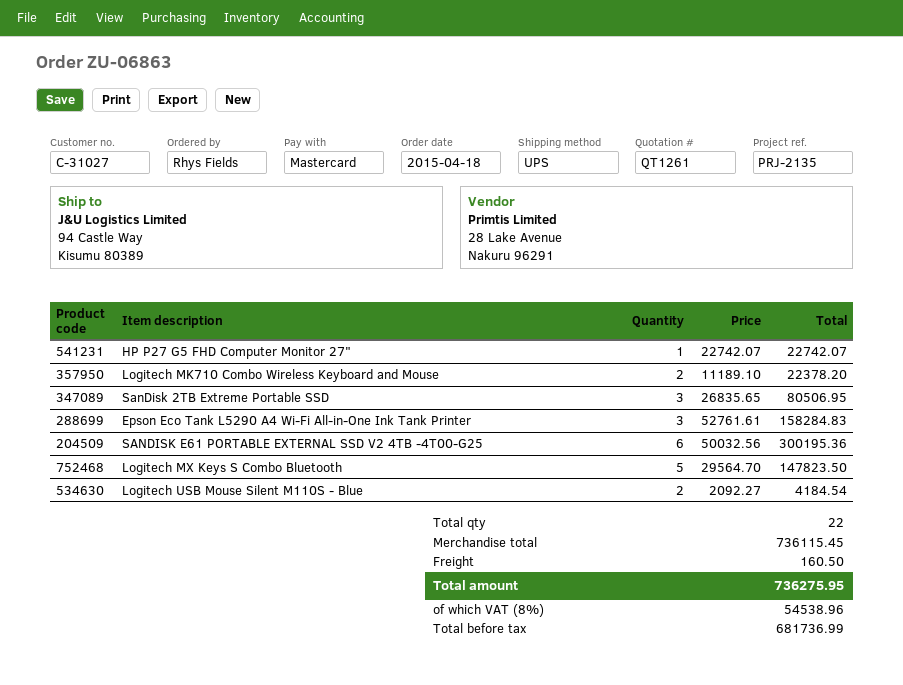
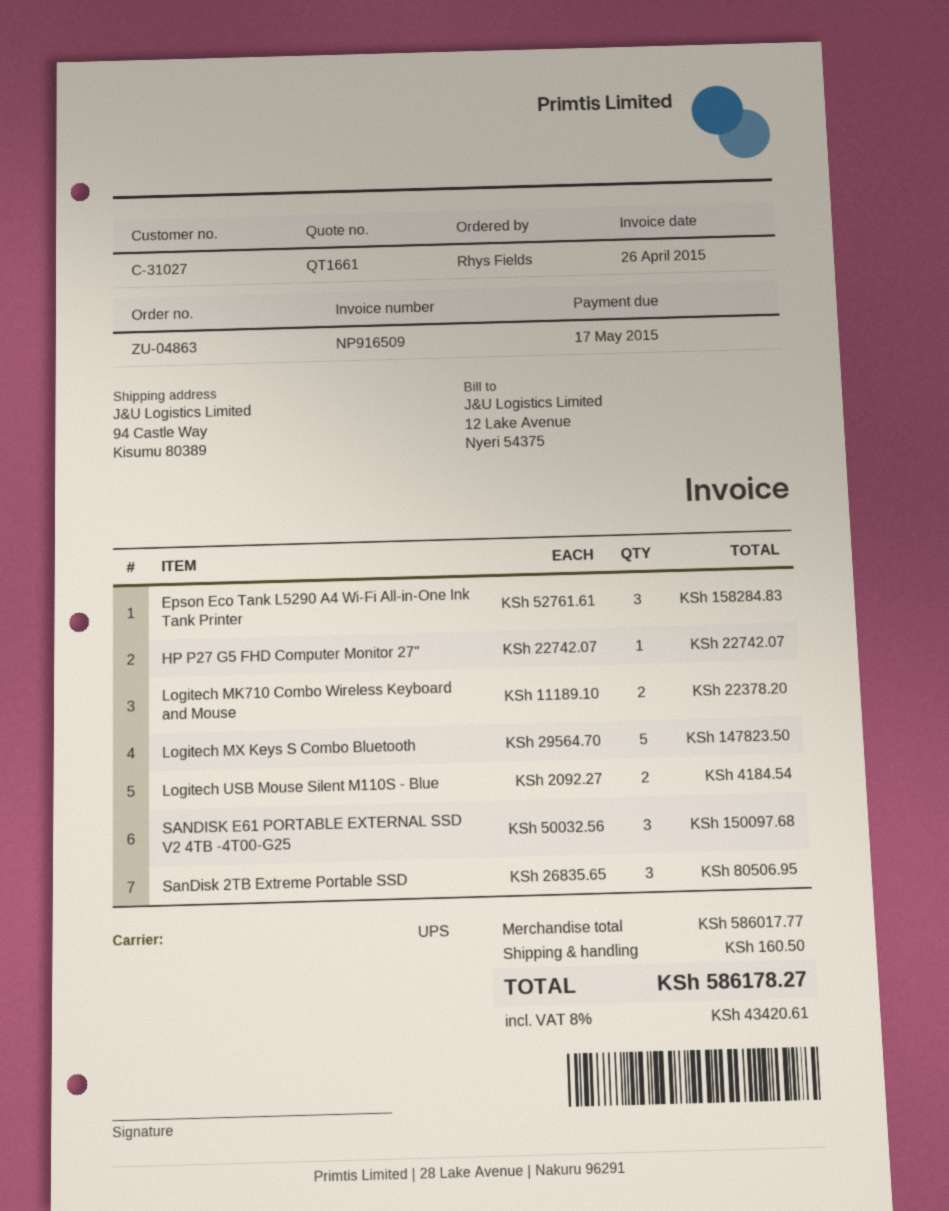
quote number: QT1261 -> QT1661
order number: ZU-06863 -> ZU-04863
SANDISK E61 PORTABLE EXTERNAL SSD V2 4TB -4T00-G25: 6 x 50032.56 = 300195.36 -> 3 x 50032.56 = 150097.68
subtotal: 736115.45 -> 586017.77
tax: 8% = 54538.96 -> 8% = 43420.61
total: 736275.95 -> 586178.27

